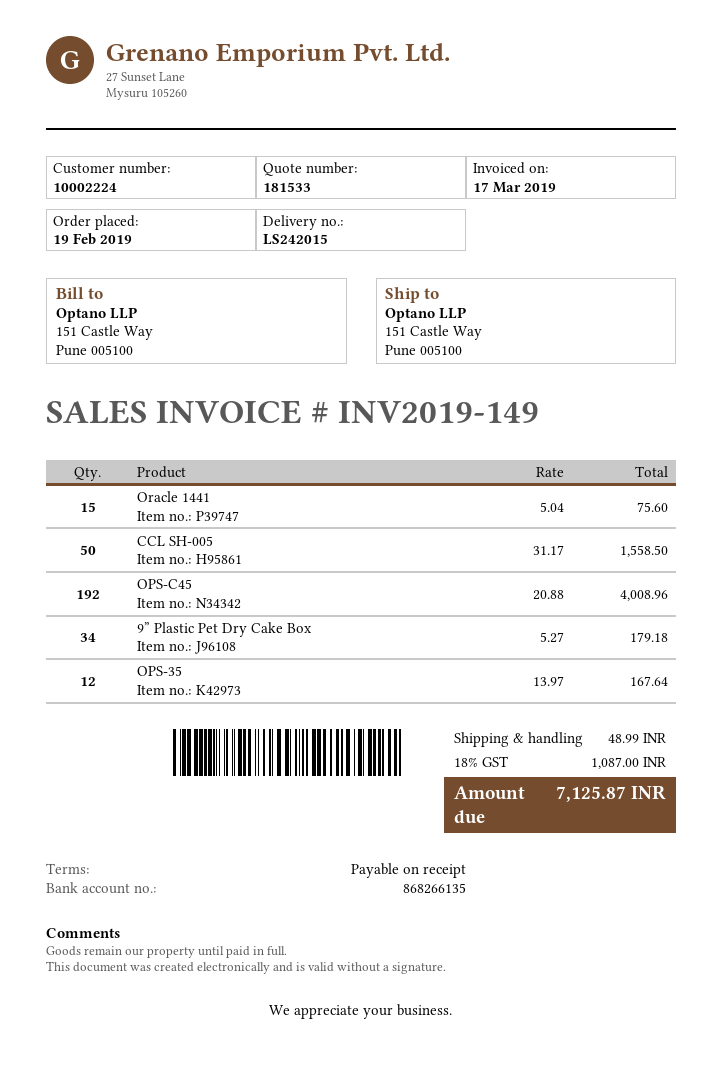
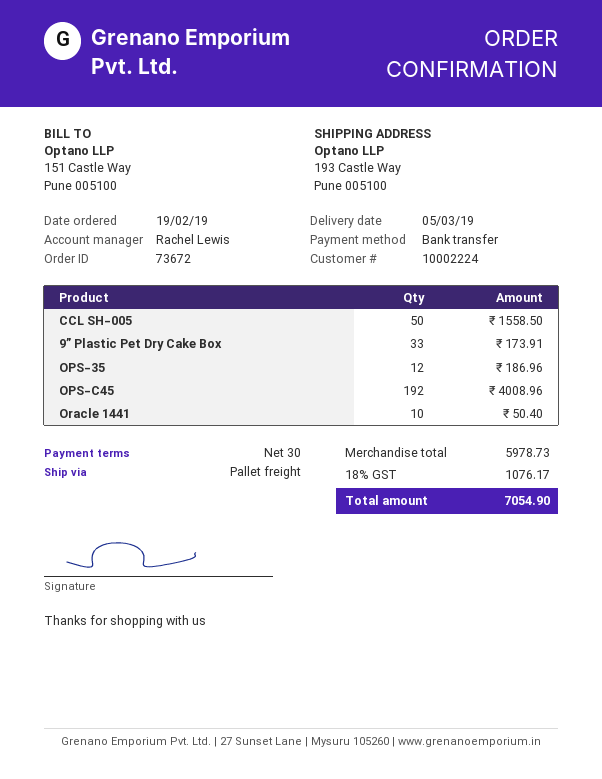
payment terms: on receipt -> 30 days
ship to: 151 Castle Way, Pune 005100 -> 193 Castle Way, Pune 005100
Oracle 1441: 15 for 75.60 -> 10 for 50.40
9” Plastic Pet Dry Cake Box: 34 for 179.18 -> 33 for 173.91
OPS-35: 12 for 167.64 -> 12 for 186.96
shipping: 48.99 -> none
tax: 18% = 1087.00 -> 18% = 1076.17
total: 7125.87 -> 7054.90

